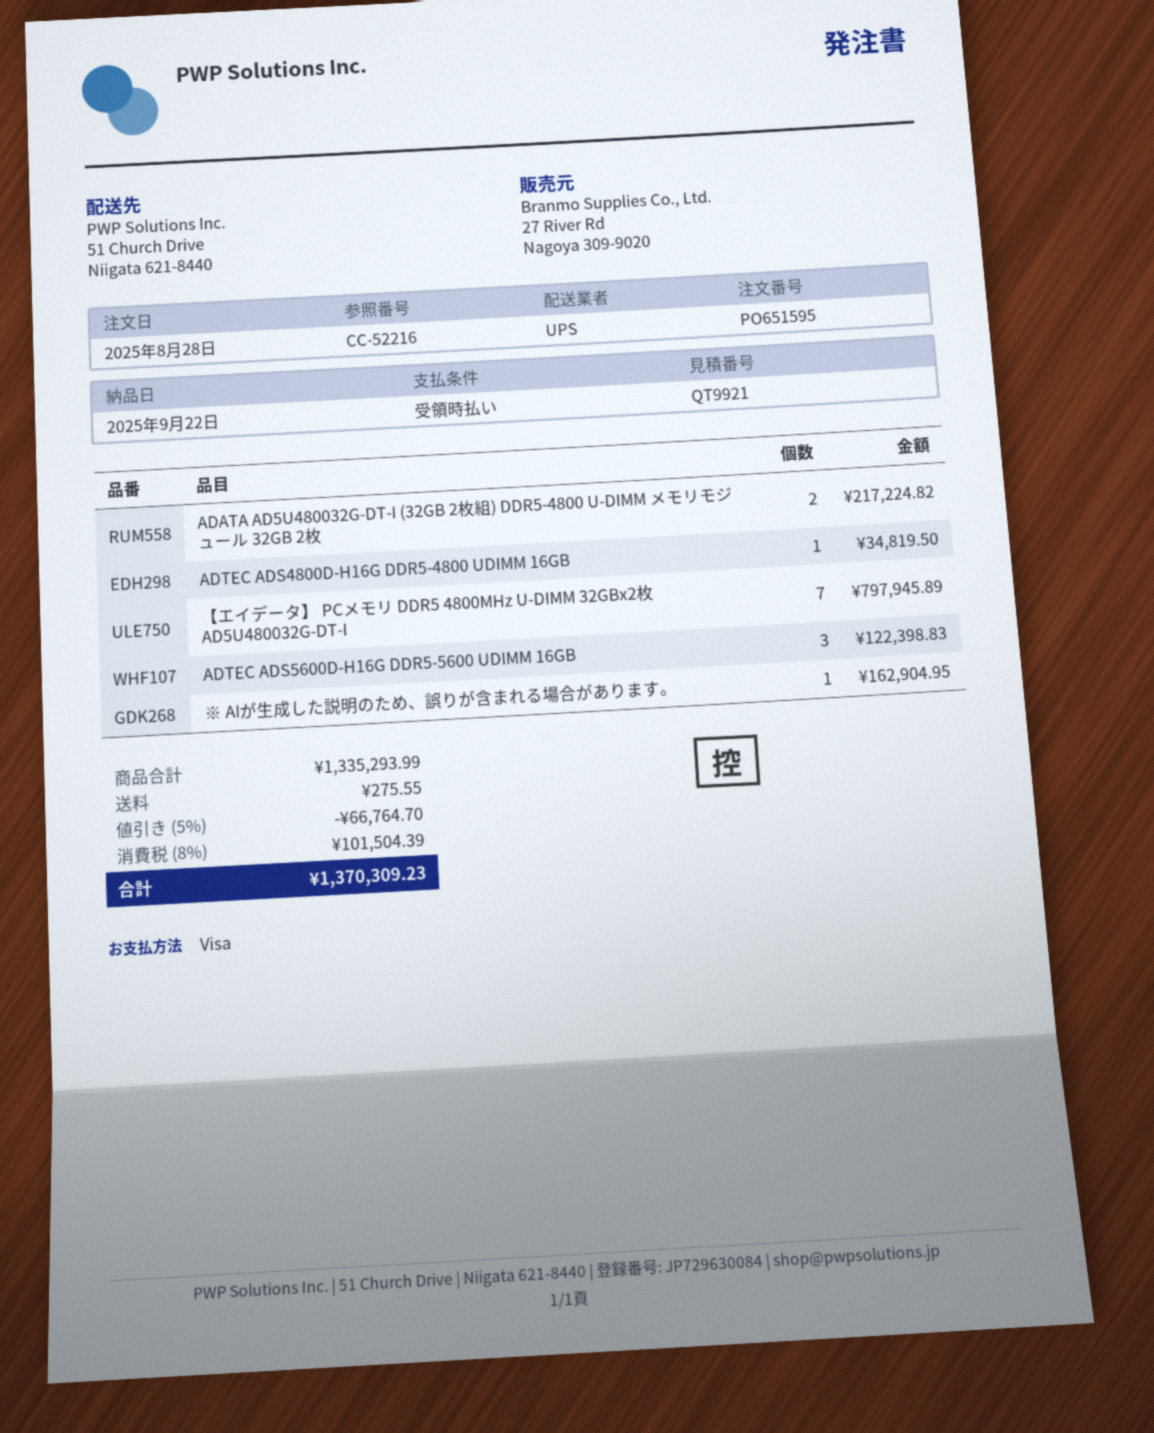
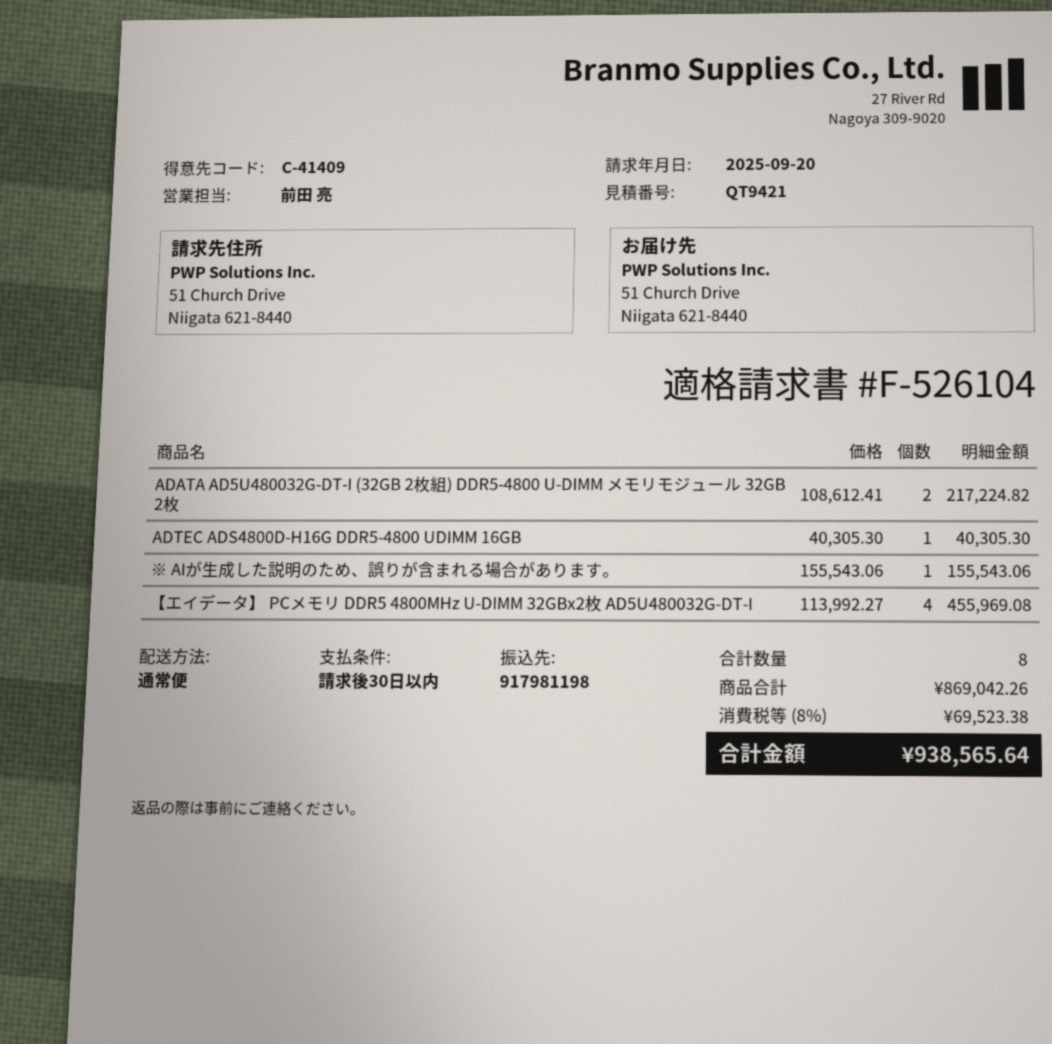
quote number: QT9921 -> QT9421
payment terms: on receipt -> 30 days
shipping method: UPS -> standard
ADTEC ADS4800D-H16G DDR5-4800 UDIMM 16GB: 1 for 34819.50 -> 1 for 40305.30
【エイデータ】 PCメモリ DDR5 4800MHz U-DIMM 32GBx2枚 AD5U480032G-DT-I: 7 for 797945.89 -> 4 for 455969.08
ADTEC ADS5600D-H16G DDR5-5600 UDIMM 16GB: 3 for 122398.83 -> none
※ AIが生成した説明のため、誤りが含まれる場合があります。: 1 for 162904.95 -> 1 for 155543.06
subtotal: 1335293.99 -> 869042.26
discount: 5% = 66764.70 -> none
shipping: 275.55 -> none
tax: 8% = 101504.39 -> 8% = 69523.38
total: 1370309.23 -> 938565.64

